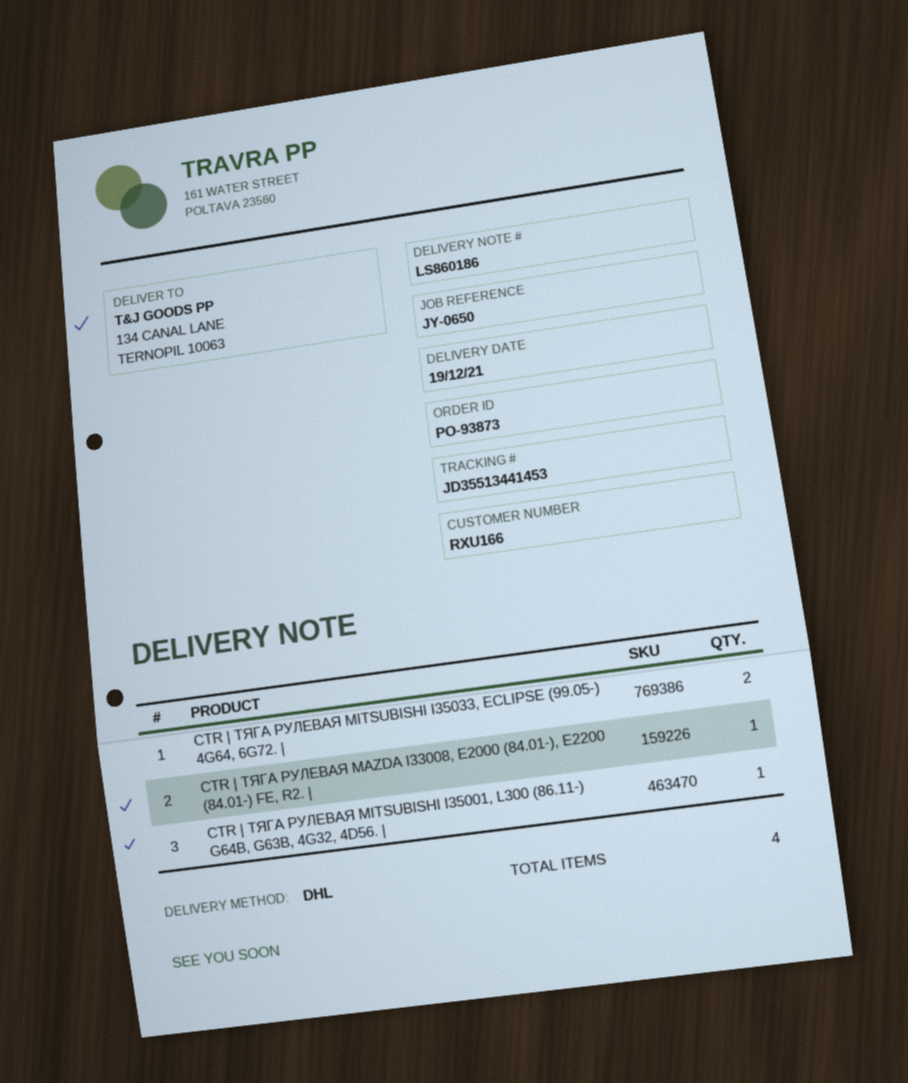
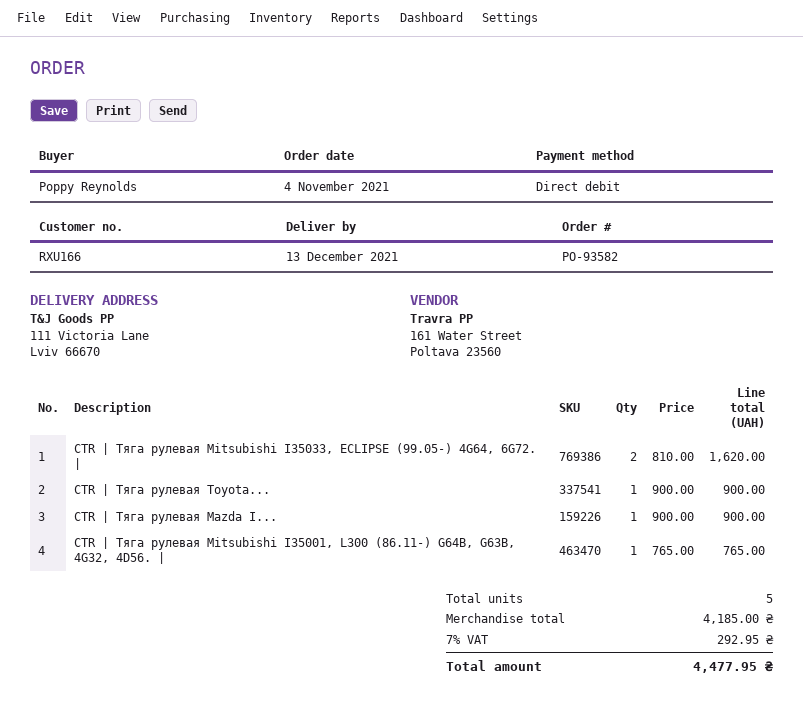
order number: PO-93873 -> PO-93582
delivery date: 2021-12-19 -> 2021-12-13
ship to: 134 CANAL LANE, TERNOPIL 10063 -> 111 Victoria Lane, Lviv 66670
CTR | Тяга рулевая Toyota...: none -> 1
total quantity: 4 -> 5

